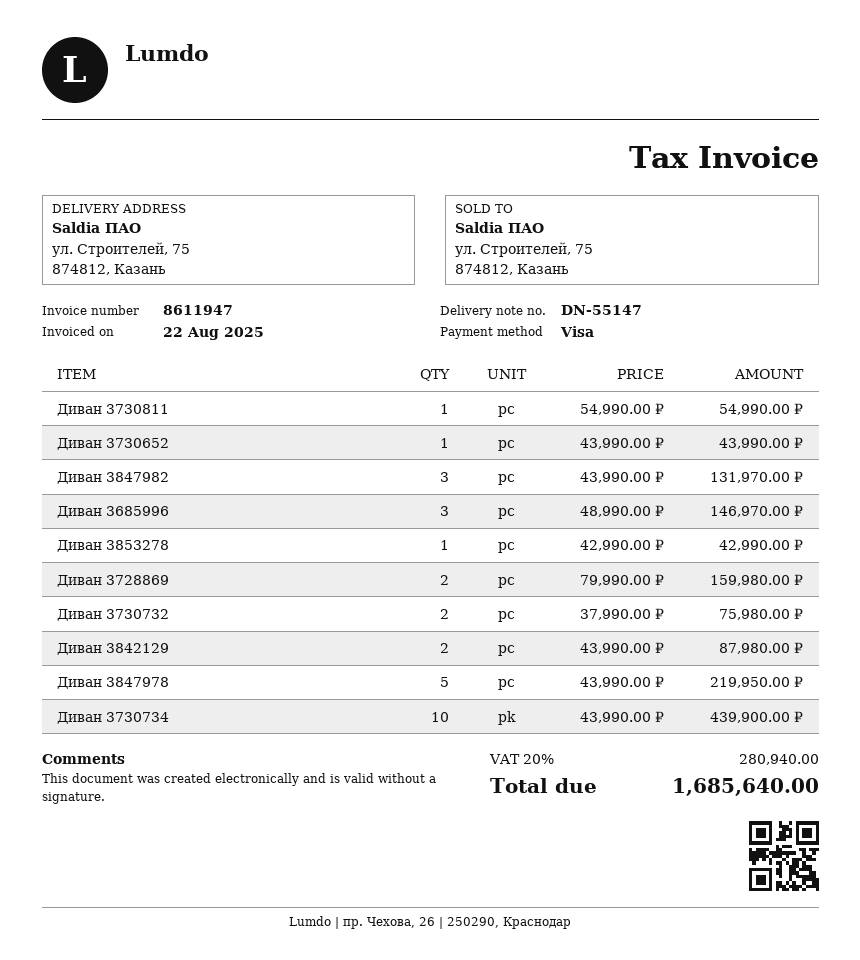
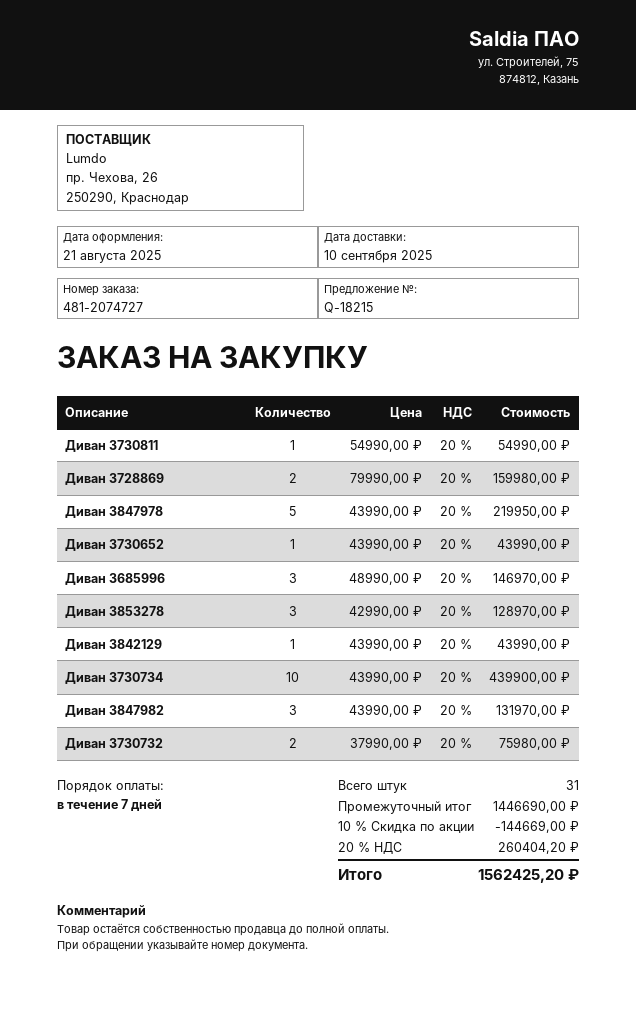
Диван 3853278: 1 x 42990.00 = 42990.00 -> 3 x 42990.00 = 128970.00
Диван 3842129: 2 x 43990.00 = 87980.00 -> 1 x 43990.00 = 43990.00
discount: none -> 10% = 144669.00
tax: 20% = 280940.00 -> 20% = 260404.20
total: 1685640.00 -> 1562425.20

